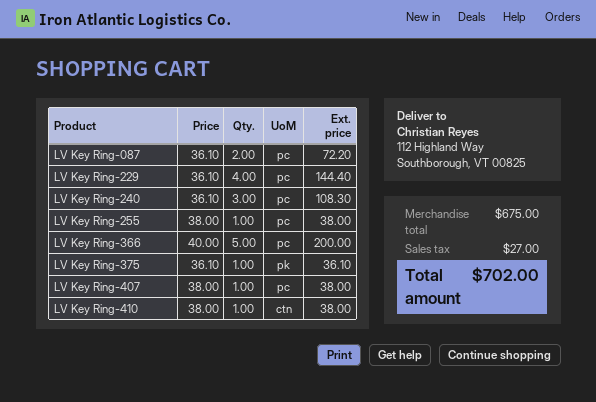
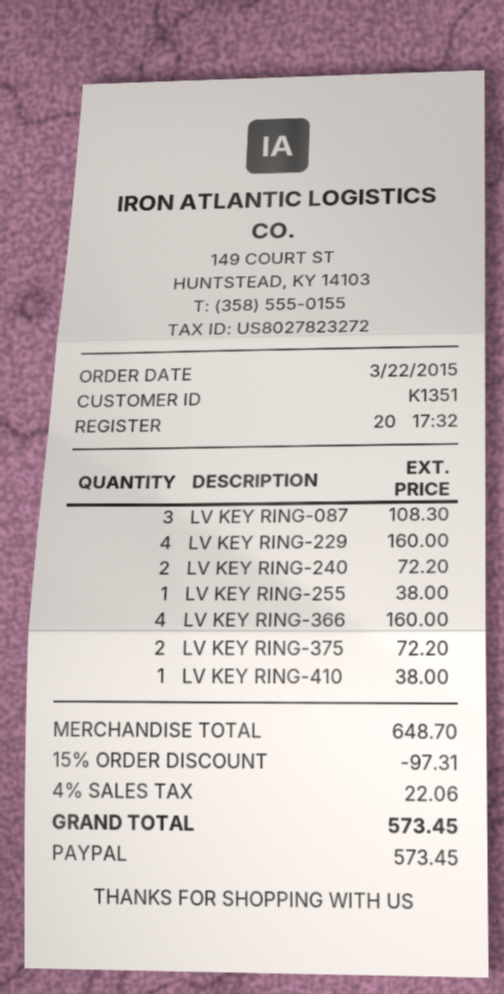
LV Key Ring-087: 2 for 72.20 -> 3 for 108.30
LV Key Ring-229: 4 for 144.40 -> 4 for 160.00
LV Key Ring-240: 3 for 108.30 -> 2 for 72.20
LV Key Ring-366: 5 for 200.00 -> 4 for 160.00
LV Key Ring-375: 1 for 36.10 -> 2 for 72.20
LV Key Ring-407: 1 for 38.00 -> none
subtotal: 675.00 -> 648.70
discount: none -> 15% = 97.31
tax: 27.00 -> 22.06
total: 702.00 -> 573.45

